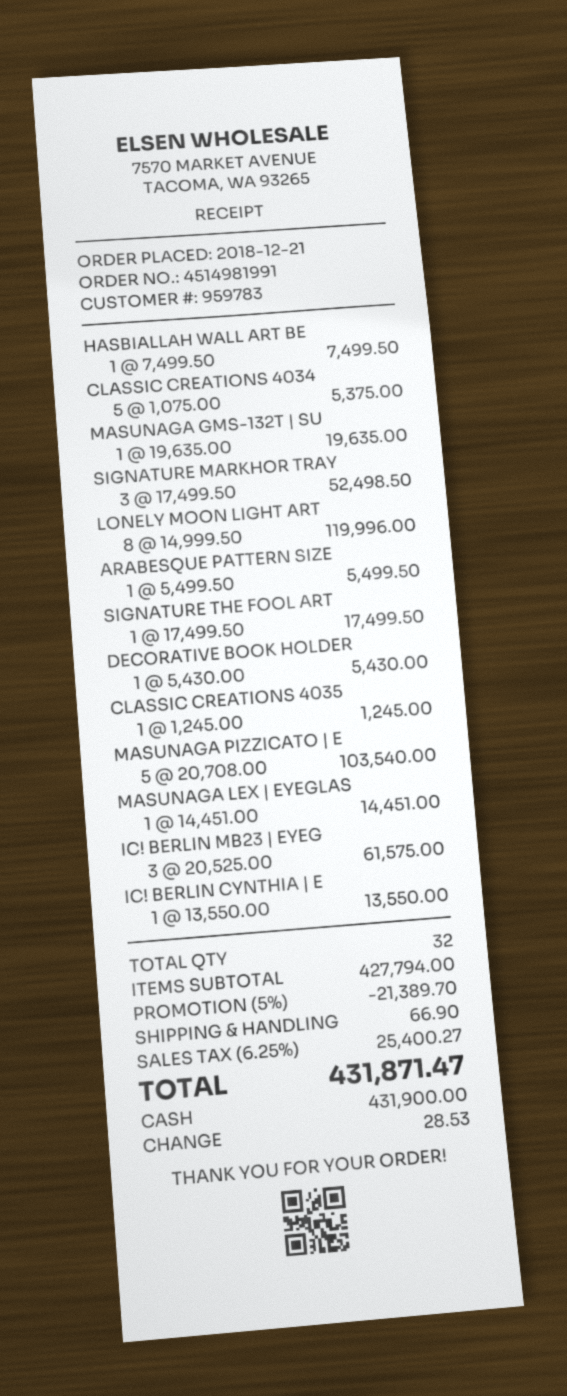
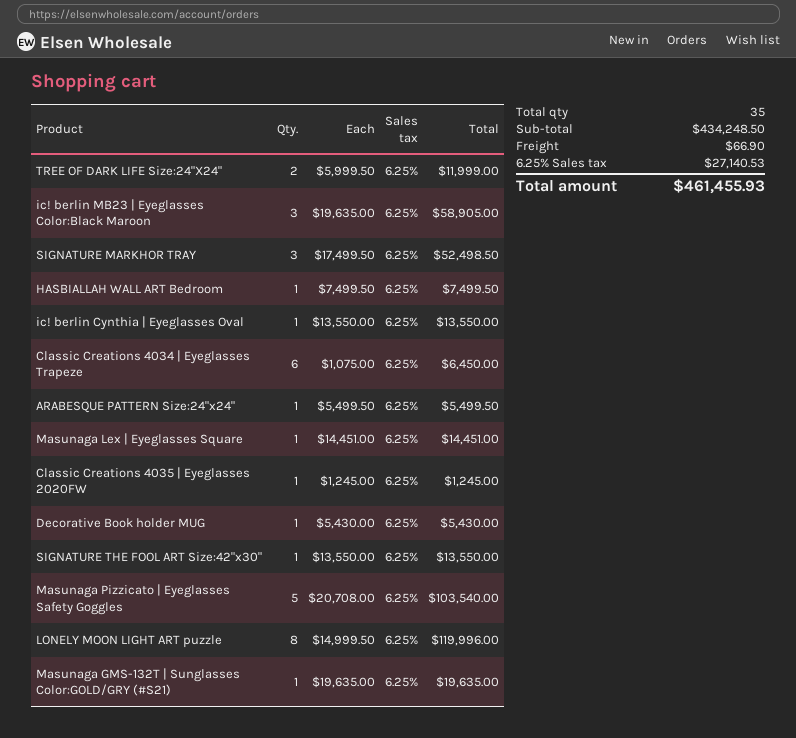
CLASSIC CREATIONS 4034: 5 x 1075.00 = 5375.00 -> 6 x 1075.00 = 6450.00
SIGNATURE THE FOOL ART: 1 x 17499.50 = 17499.50 -> 1 x 13550.00 = 13550.00
IC! BERLIN MB23 | EYEG: 3 x 20525.00 = 61575.00 -> 3 x 19635.00 = 58905.00
TREE OF DARK LIFE Size:24"X24": none -> 2 x 5999.50 = 11999.00
total quantity: 32 -> 35
subtotal: 427794.00 -> 434248.50
discount: 5% = 21389.70 -> none
tax: 6.25% = 25400.27 -> 6.25% = 27140.53
total: 431871.47 -> 461455.93

